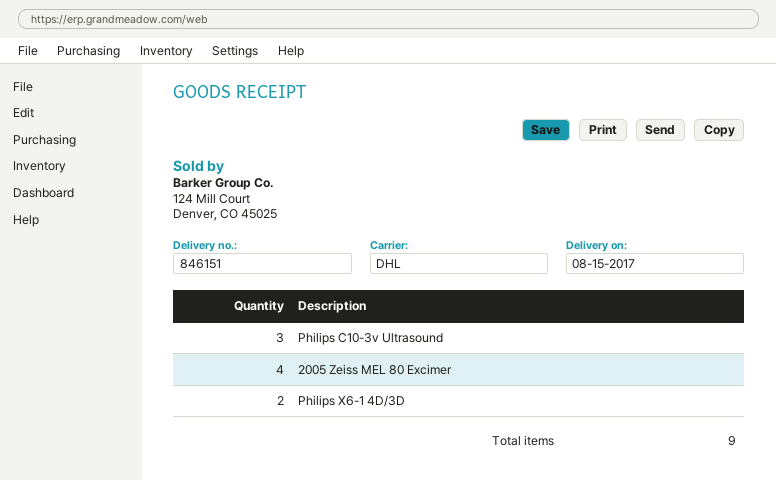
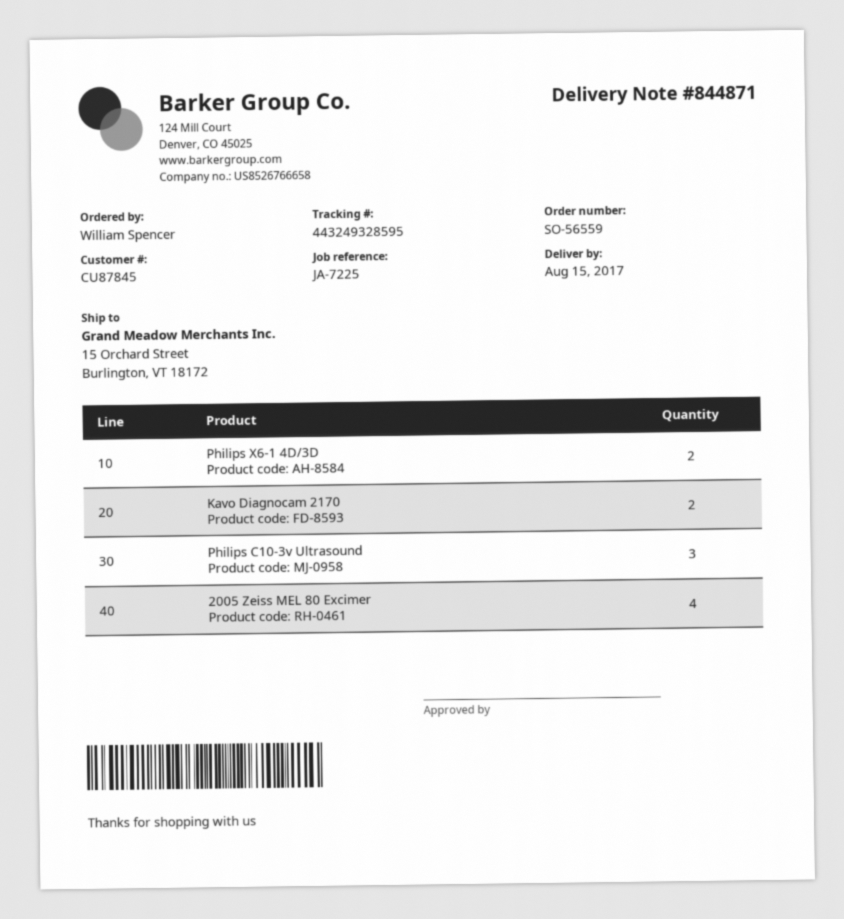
delivery note number: 846151 -> 844871
Kavo Diagnocam 2170: none -> 2

